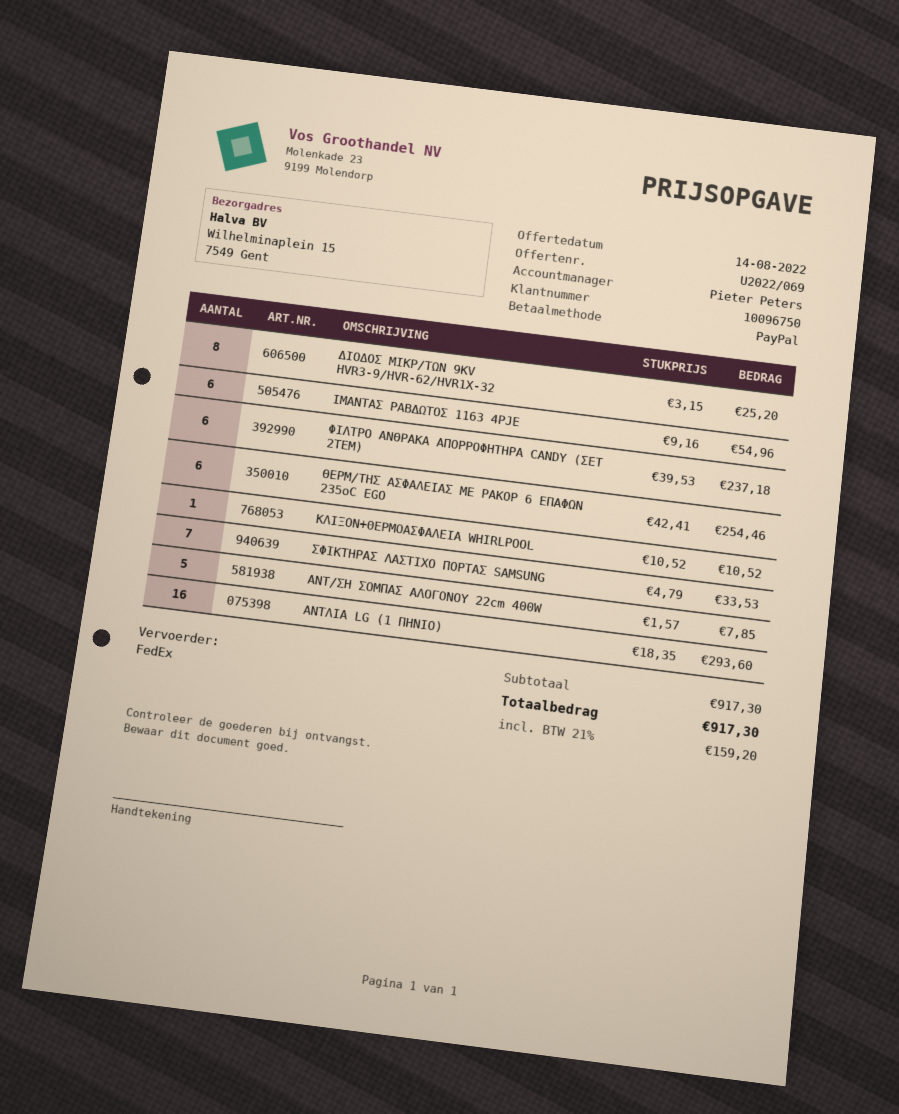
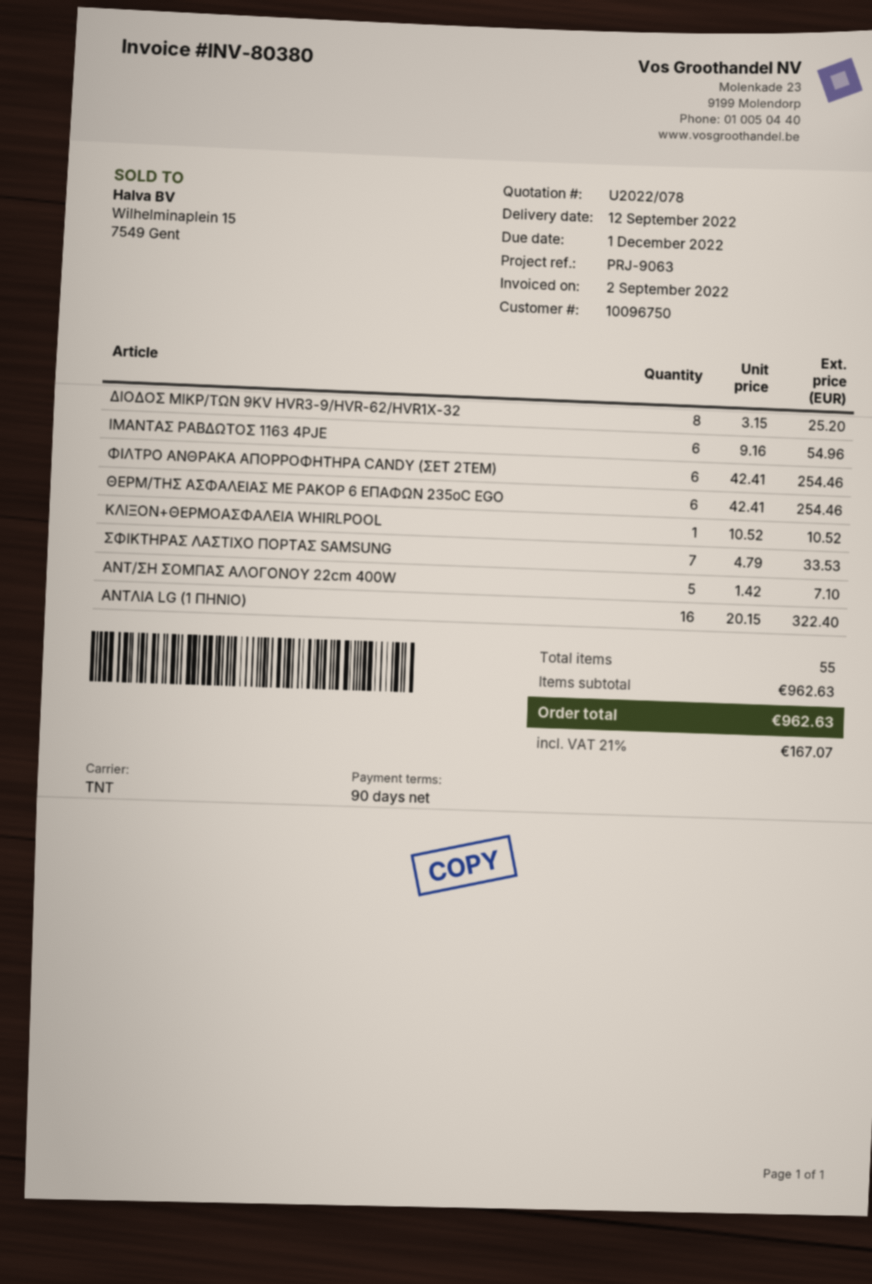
quote number: U2022/069 -> U2022/078
shipping method: FedEx -> TNT
ΦΙΛΤΡΟ ΑΝΘΡΑΚΑ ΑΠΟΡΡΟΦΗΤΗΡΑ CANDY (ΣΕΤ 2TEM): 6 x 39.53 = 237.18 -> 6 x 42.41 = 254.46
ΑΝΤ/ΣΗ ΣΟΜΠΑΣ ΑΛΟΓΟΝΟΥ 22cm 400W: 5 x 1.57 = 7.85 -> 5 x 1.42 = 7.10
ΑΝΤΛΙΑ LG (1 ΠΗΝΙO): 16 x 18.35 = 293.60 -> 16 x 20.15 = 322.40
subtotal: 917.30 -> 962.63
tax: 21% = 159.20 -> 21% = 167.07
total: 917.30 -> 962.63

